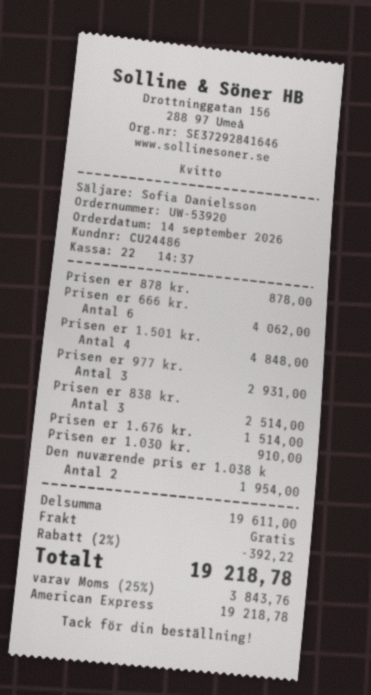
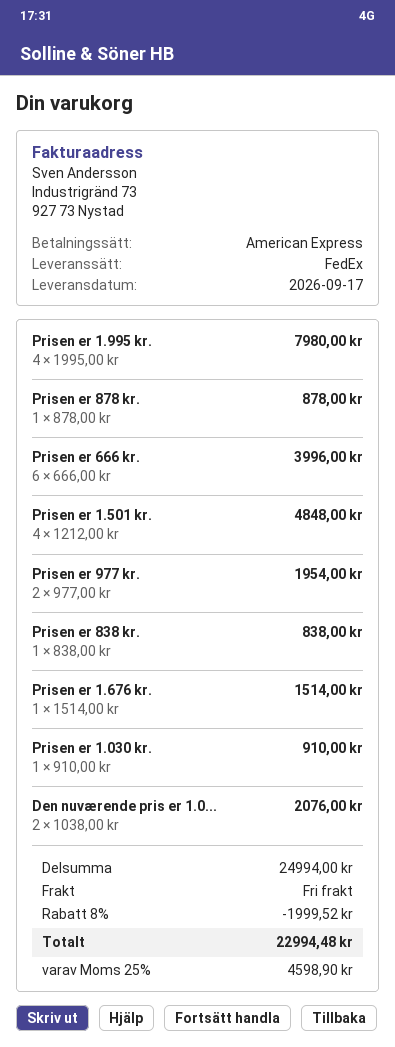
Prisen er 666 kr.: 6 for 4062.00 -> 6 for 3996.00
Prisen er 977 kr.: 3 for 2931.00 -> 2 for 1954.00
Prisen er 838 kr.: 3 for 2514.00 -> 1 for 838.00
Den nuværende pris er 1.038 k: 2 for 1954.00 -> 2 for 2076.00
Prisen er 1.995 kr.: none -> 4 for 7980.00
subtotal: 19611.00 -> 24994.00
discount: 2% = 392.22 -> 8% = 1999.52
tax: 25% = 3843.76 -> 25% = 4598.90
total: 19218.78 -> 22994.48

